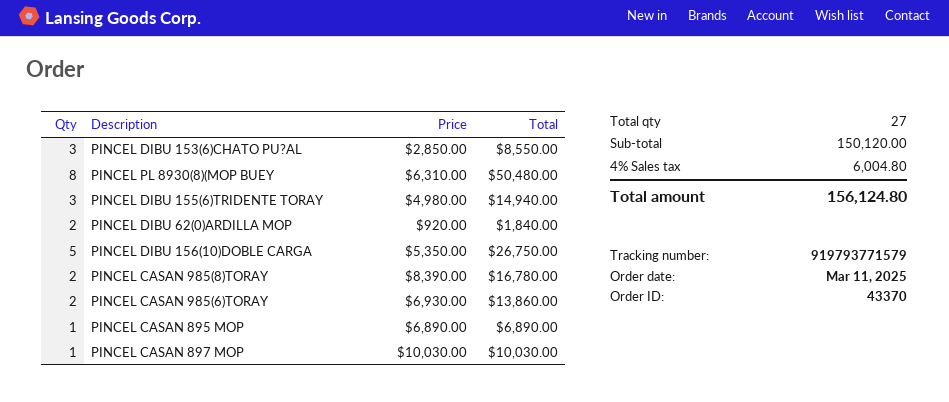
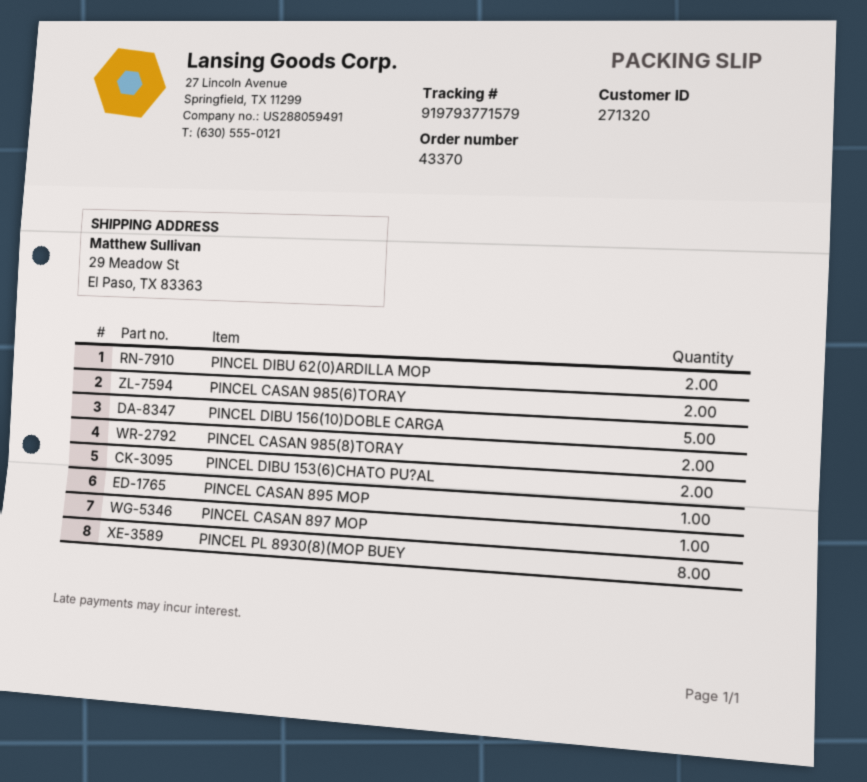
PINCEL DIBU 153(6)CHATO PU?AL: 3 -> 2
PINCEL DIBU 155(6)TRIDENTE TORAY: 3 -> none

